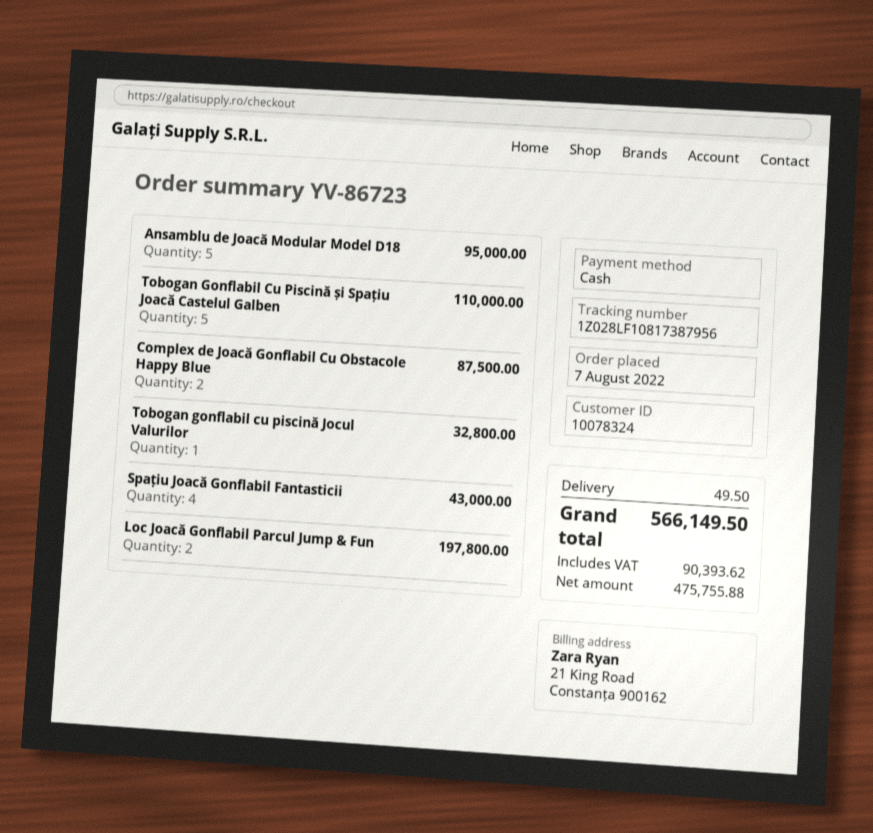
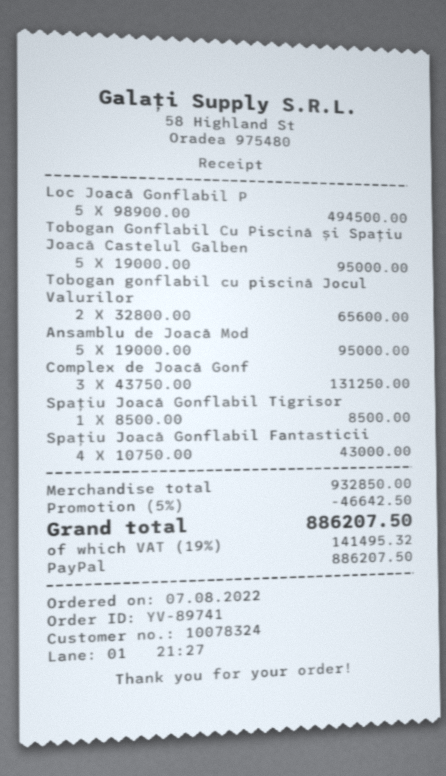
order number: YV-86723 -> YV-89741
payment method: cash -> PayPal
Tobogan Gonflabil Cu Piscină și Spațiu Joacă Castelul Galben: 5 for 110000.00 -> 5 for 95000.00
Complex de Joacă Gonflabil Cu Obstacole Happy Blue: 2 for 87500.00 -> 3 for 131250.00
Tobogan gonflabil cu piscină Jocul Valurilor: 1 for 32800.00 -> 2 for 65600.00
Loc Joacă Gonflabil Parcul Jump & Fun: 2 for 197800.00 -> 5 for 494500.00
Spațiu Joacă Gonflabil Tigrisor: none -> 1 for 8500.00
discount: none -> 5% = 46642.50
shipping: 49.50 -> none
tax: 90393.62 -> 141495.32
total: 566149.50 -> 886207.50

